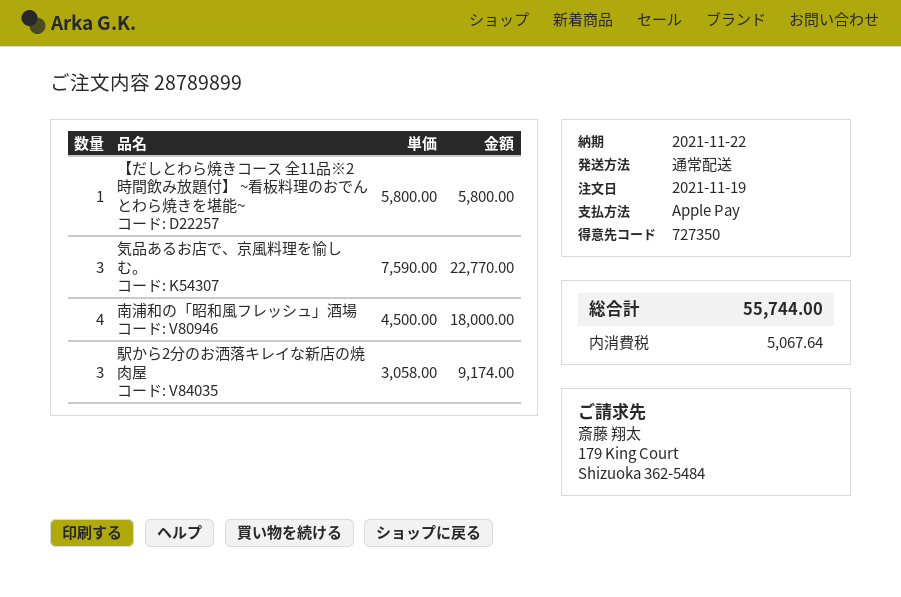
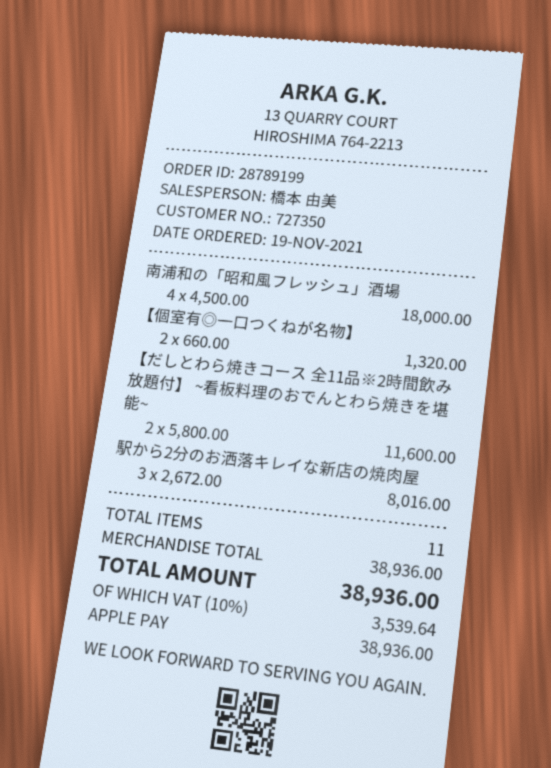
order number: 28789899 -> 28789199
【だしとわら焼きコース 全11品※2時間飲み放題付】 ~看板料理のおでんとわら焼きを堪能~: 1 x 5800.00 = 5800.00 -> 2 x 5800.00 = 11600.00
気品あるお店で、京風料理を愉しむ。: 3 x 7590.00 = 22770.00 -> none
駅から2分のお洒落キレイな新店の焼肉屋: 3 x 3058.00 = 9174.00 -> 3 x 2672.00 = 8016.00
【個室有◎一口つくねが名物】: none -> 2 x 660.00 = 1320.00
tax: 5067.64 -> 3539.64
total: 55744.00 -> 38936.00

